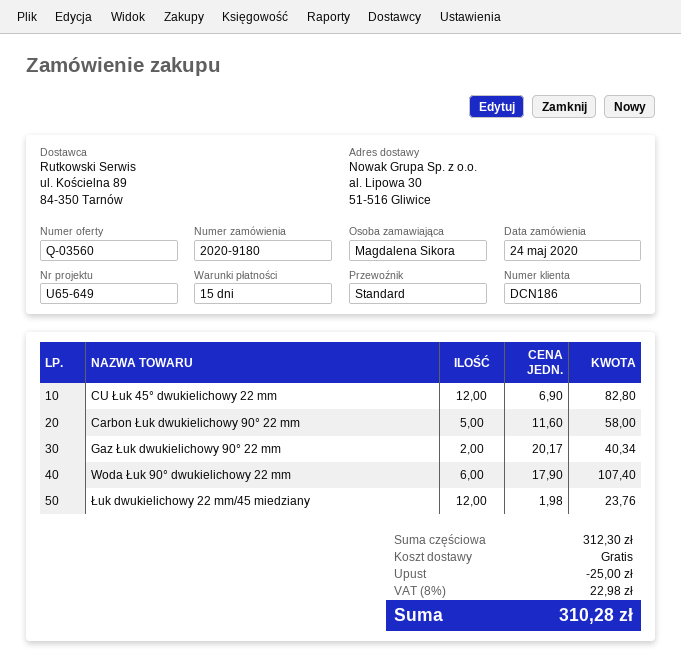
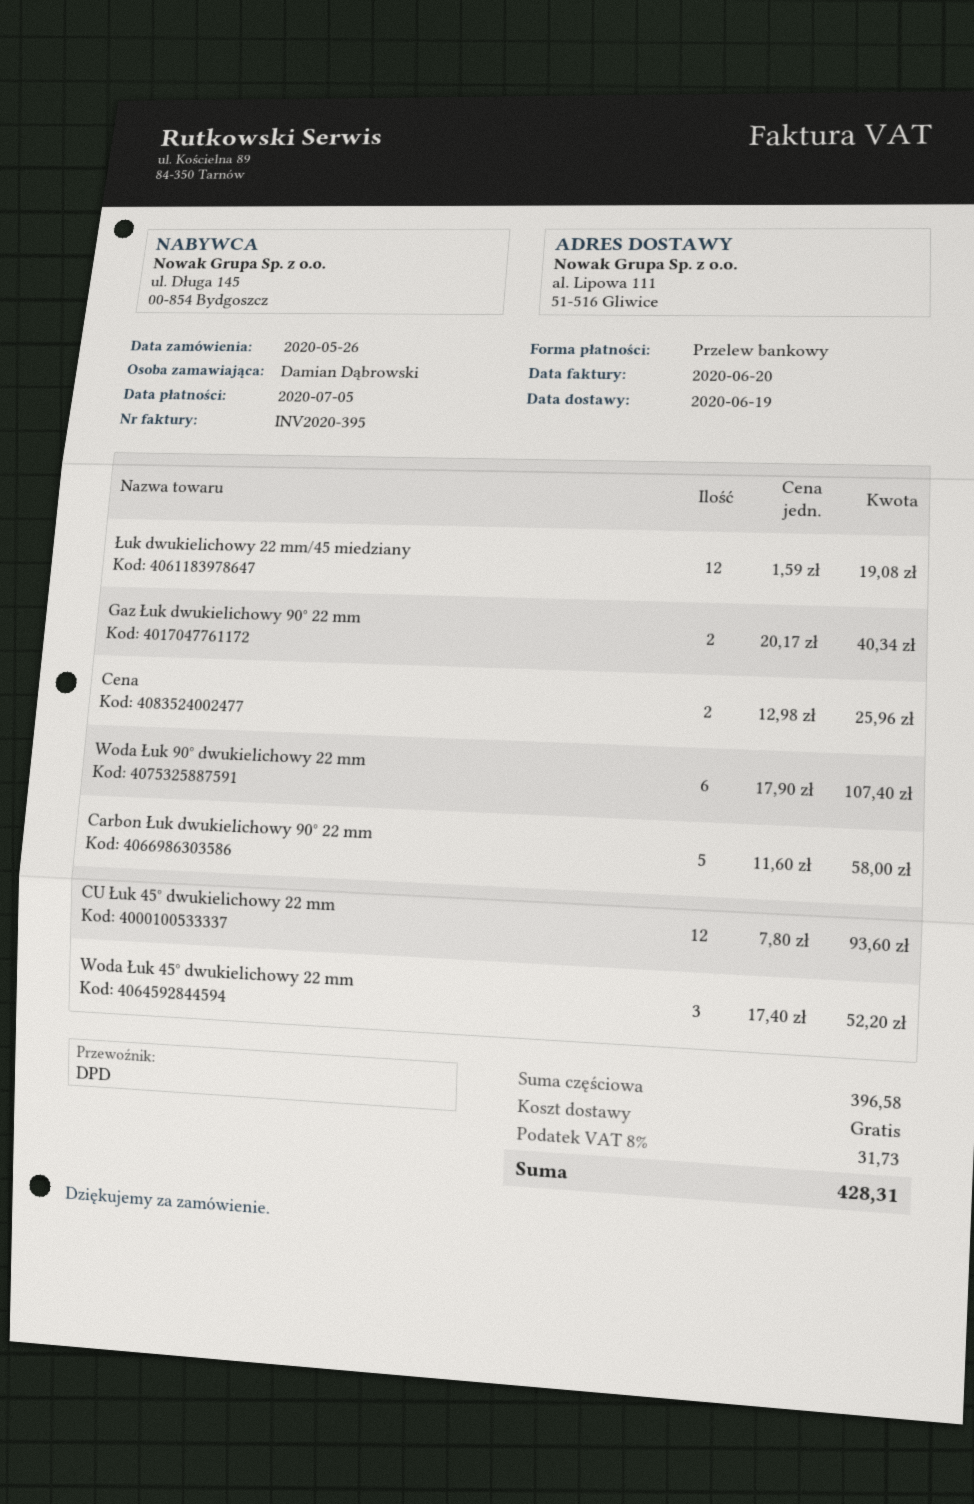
order date: 2020-05-24 -> 2020-05-26
ordered by: Magdalena Sikora -> Damian Dąbrowski
shipping method: standard -> DPD
ship to: al. Lipowa 30, 51-516 Gliwice -> al. Lipowa 111, 51-516 Gliwice
CU Łuk 45° dwukielichowy 22 mm: 12 x 6.90 = 82.80 -> 12 x 7.80 = 93.60
Łuk dwukielichowy 22 mm/45 miedziany: 12 x 1.98 = 23.76 -> 12 x 1.59 = 19.08
Cena: none -> 2 x 12.98 = 25.96
Woda Łuk 45° dwukielichowy 22 mm: none -> 3 x 17.40 = 52.20
subtotal: 312.30 -> 396.58
discount: 25.00 -> none
tax: 8% = 22.98 -> 8% = 31.73
total: 310.28 -> 428.31

